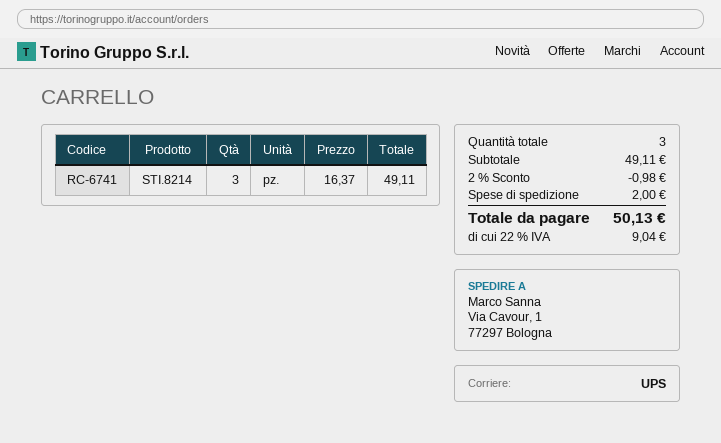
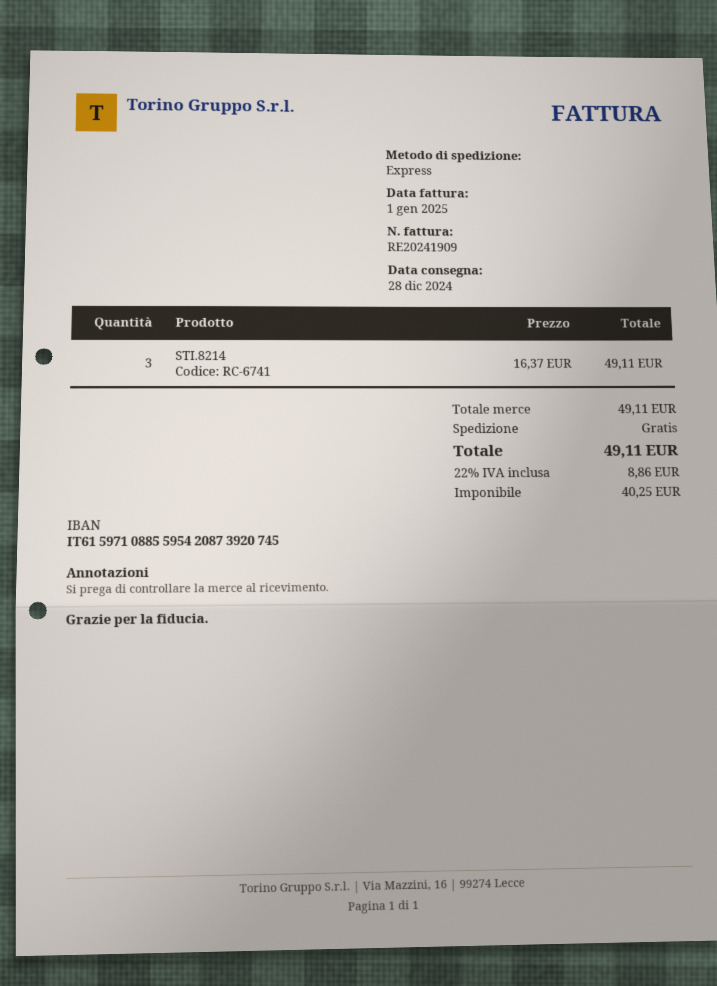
shipping method: UPS -> express
discount: 2% = 0.98 -> none
shipping: 2.00 -> 0.00
tax: 22% = 9.04 -> 22% = 8.86
total: 50.13 -> 49.11

